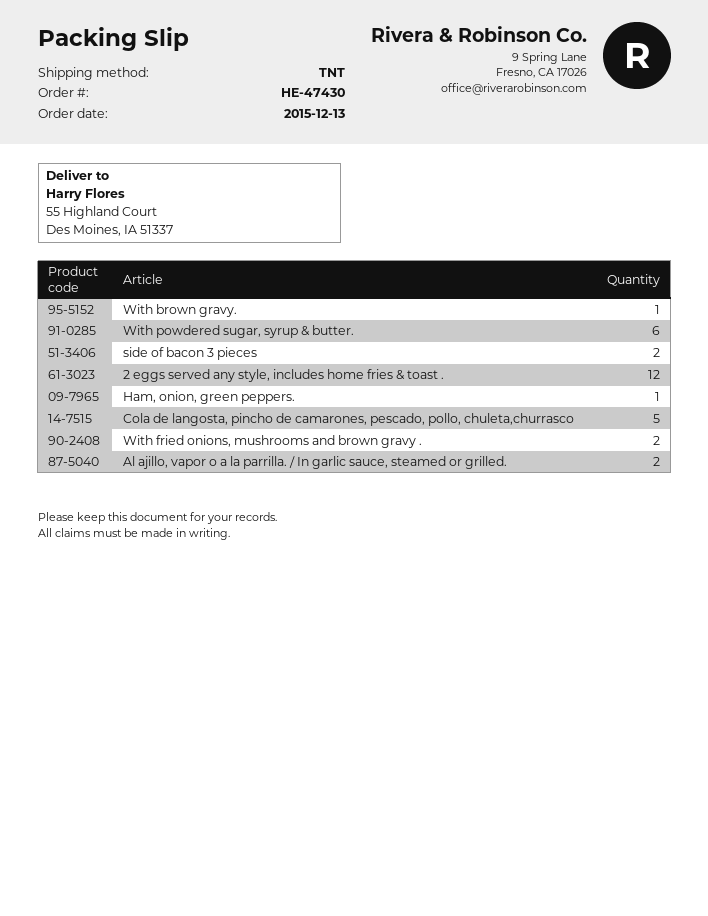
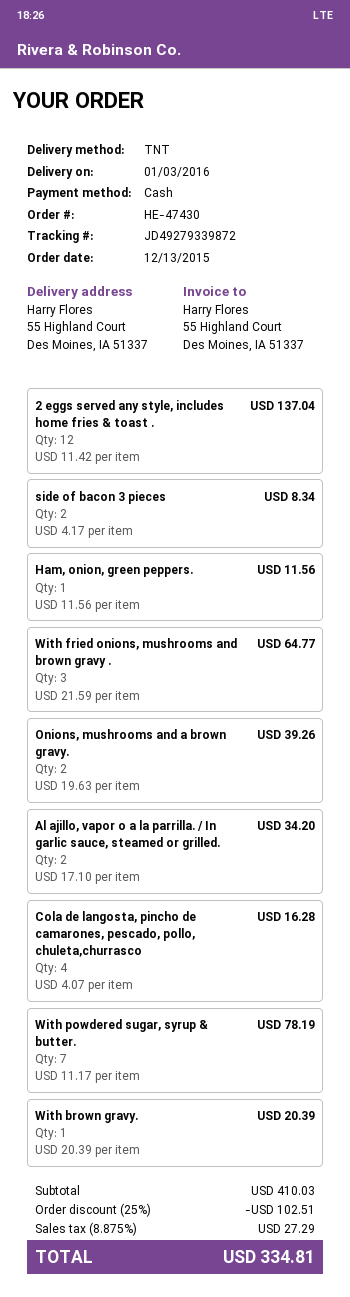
With powdered sugar, syrup & butter.: 6 -> 7
Cola de langosta, pincho de camarones, pescado, pollo, chuleta,churrasco: 5 -> 4
With fried onions, mushrooms and brown gravy .: 2 -> 3
Onions, mushrooms and a brown gravy.: none -> 2

